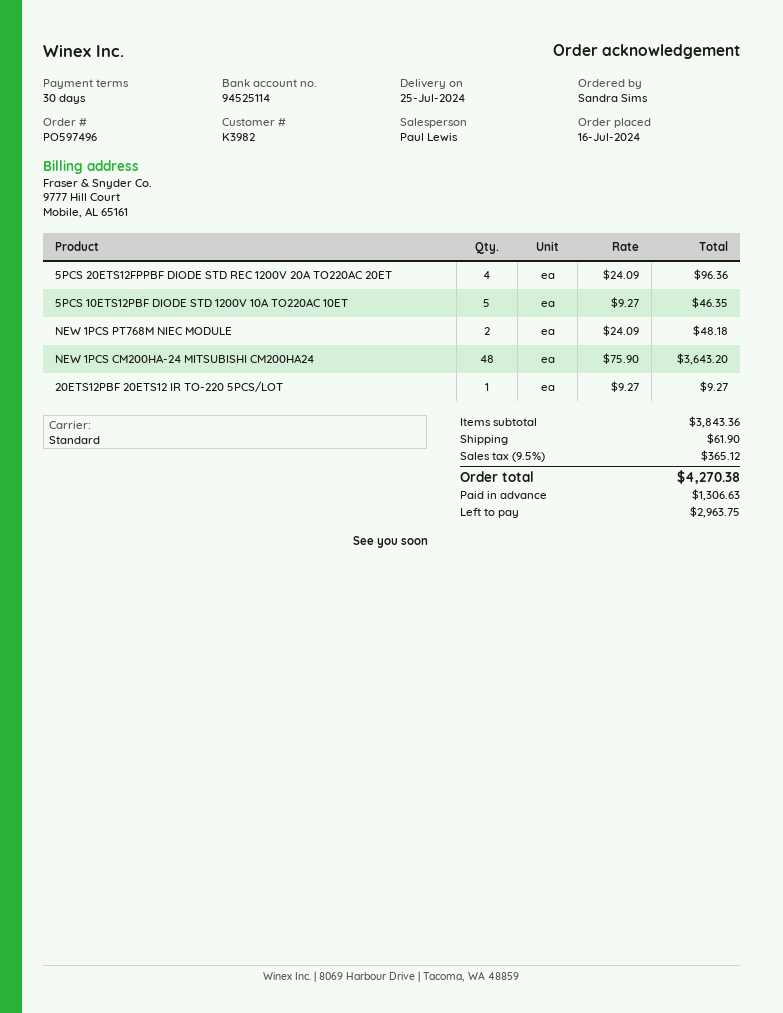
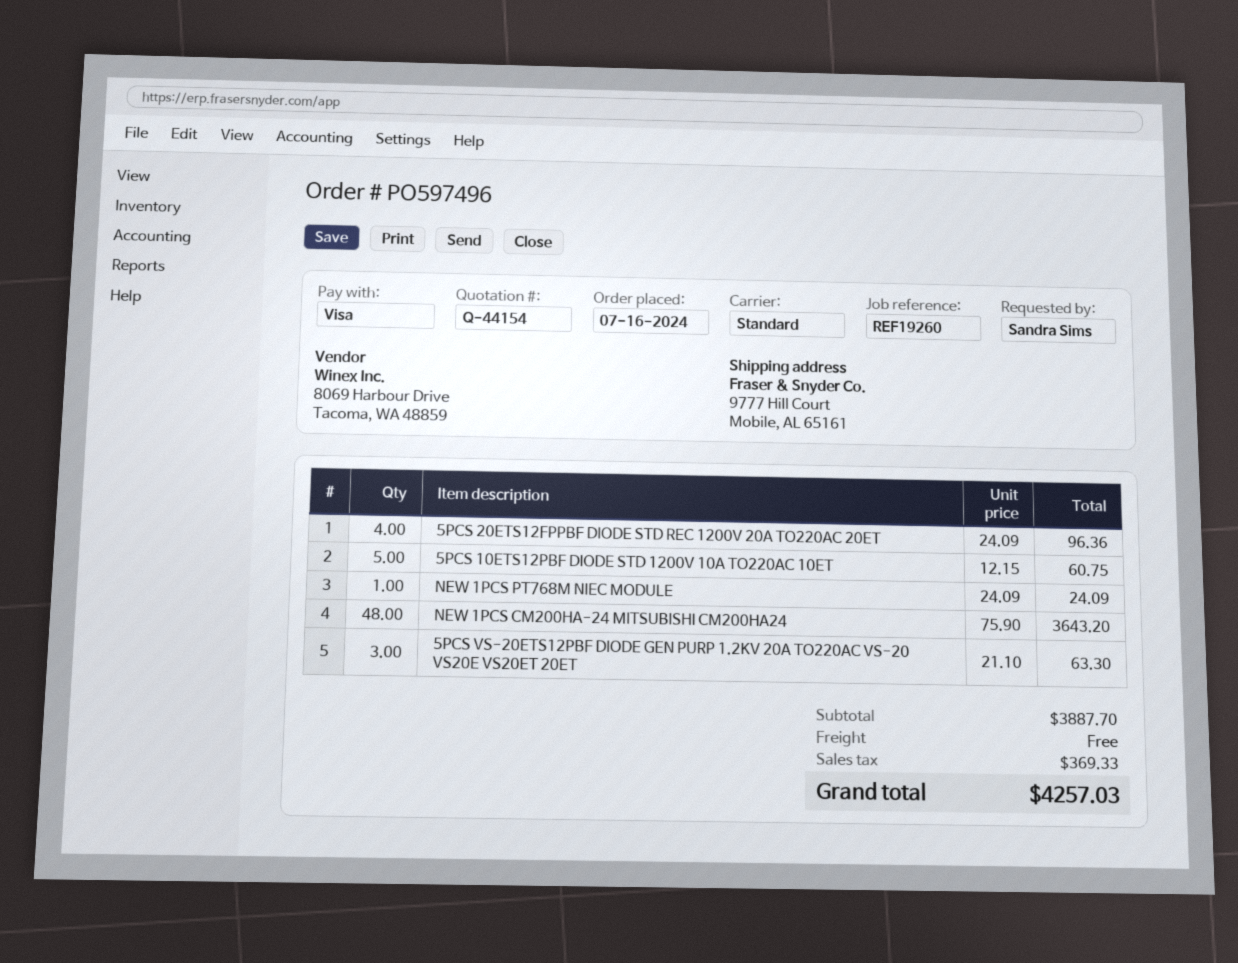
5PCS 10ETS12PBF DIODE STD 1200V 10A TO220AC 10ET: 5 x 9.27 = 46.35 -> 5 x 12.15 = 60.75
NEW 1PCS PT768M NIEC MODULE: 2 x 24.09 = 48.18 -> 1 x 24.09 = 24.09
20ETS12PBF 20ETS12 IR TO-220 5PCS/LOT: 1 x 9.27 = 9.27 -> none
5PCS VS-20ETS12PBF DIODE GEN PURP 1.2KV 20A TO220AC VS-20 VS20E VS20ET 20ET: none -> 3 x 21.10 = 63.30
subtotal: 3843.36 -> 3887.70
shipping: 61.90 -> 0.00
tax: 365.12 -> 369.33
total: 4270.38 -> 4257.03

